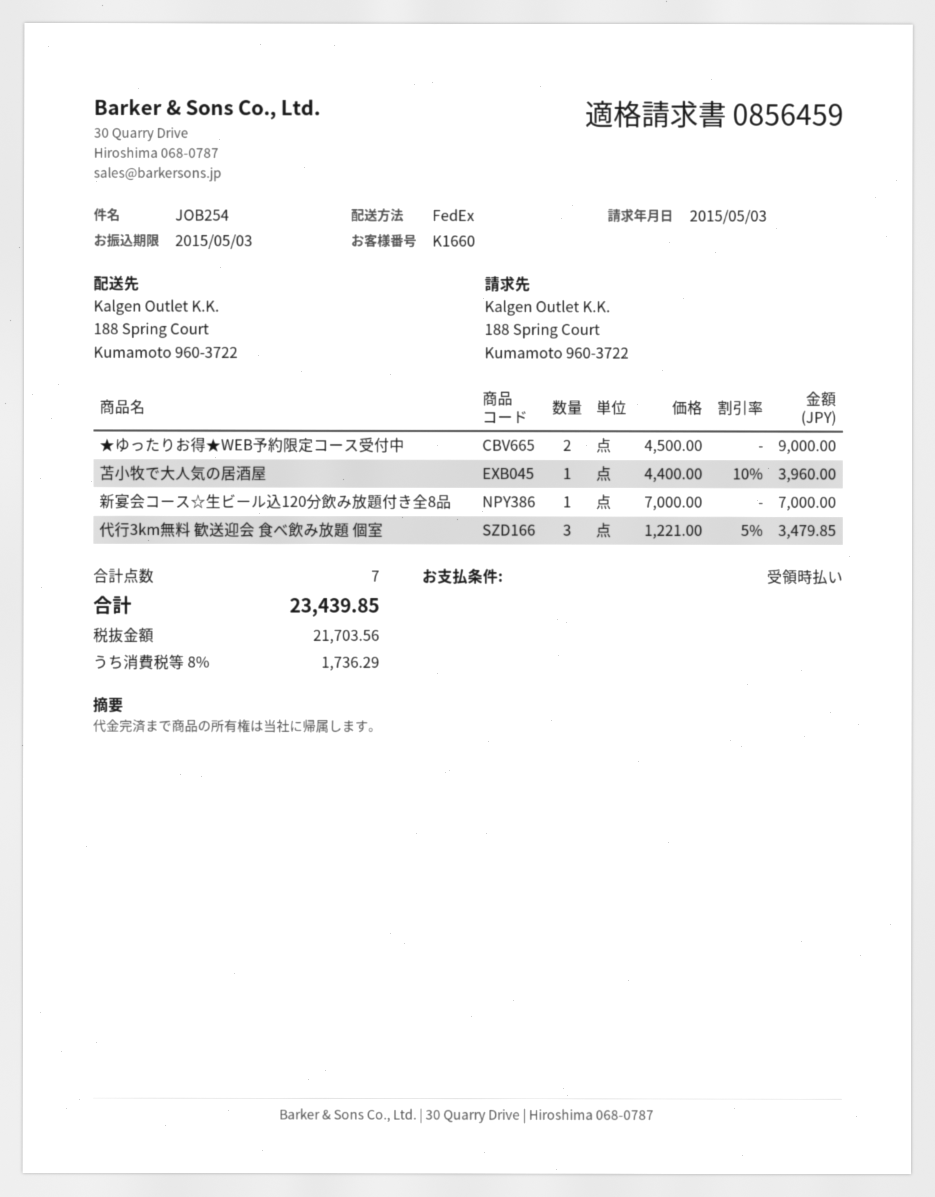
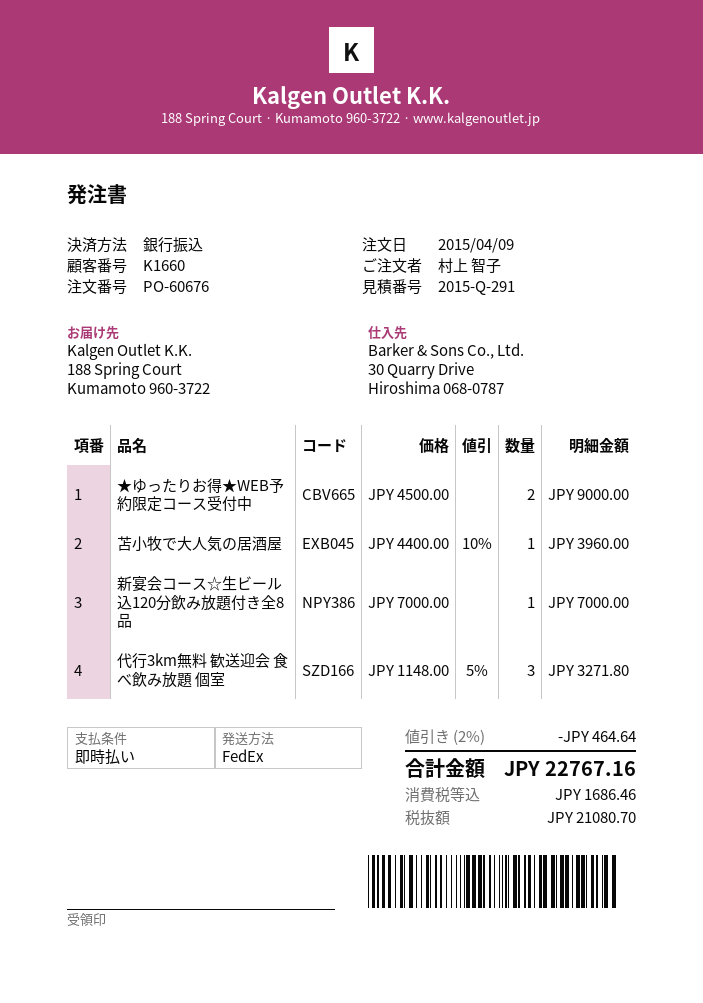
代行3km無料 歓送迎会 食べ飲み放題 個室: 3 x 1221.00 - 5% = 3479.85 -> 3 x 1148.00 - 5% = 3271.80
discount: none -> 2% = 464.64
net: 21703.56 -> 21080.70
tax: 1736.29 -> 1686.46
total: 23439.85 -> 22767.16

